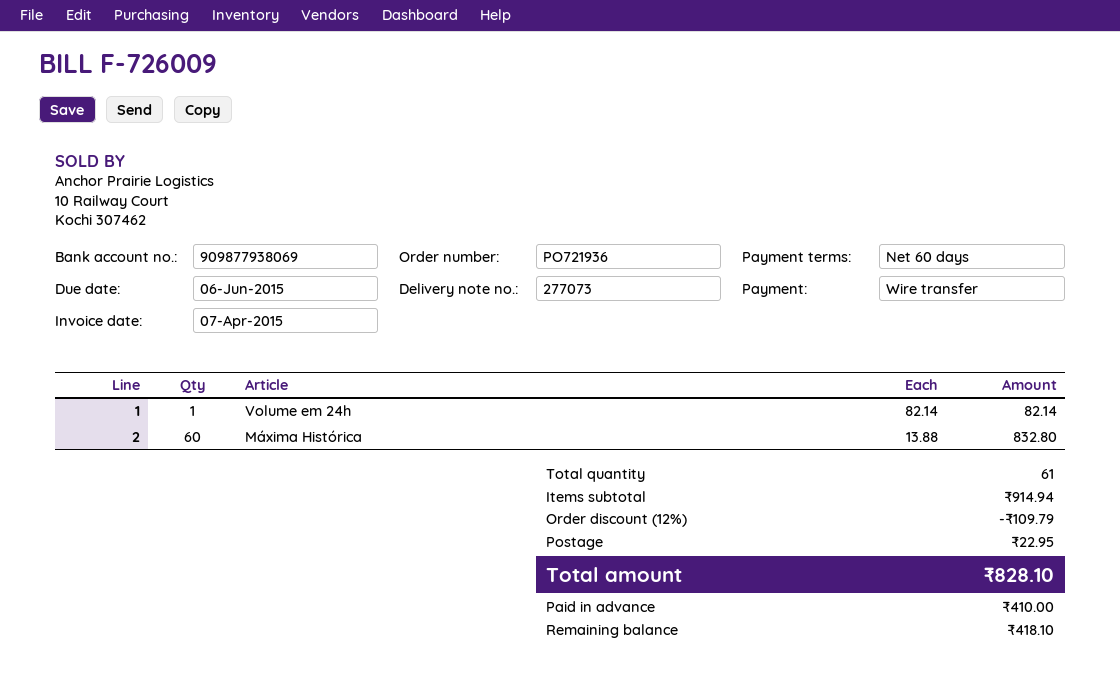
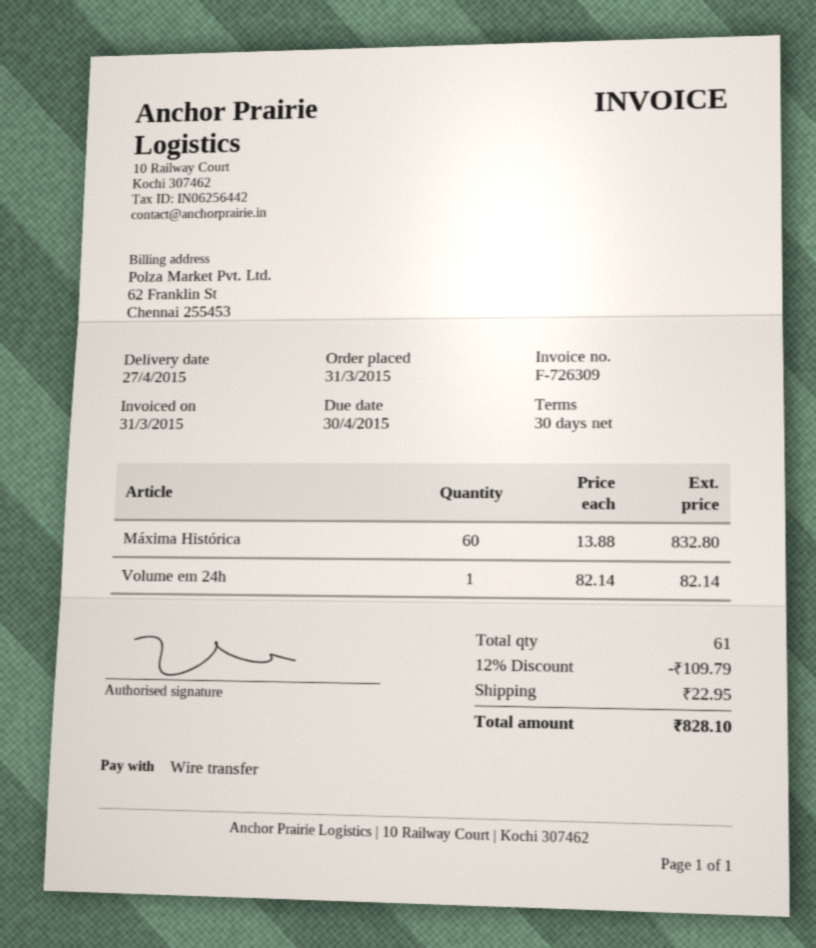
invoice number: F-726009 -> F-726309
invoice date: 2015-04-07 -> 2015-03-31
payment terms: 60 days -> 30 days
due date: 2015-06-06 -> 2015-04-30

